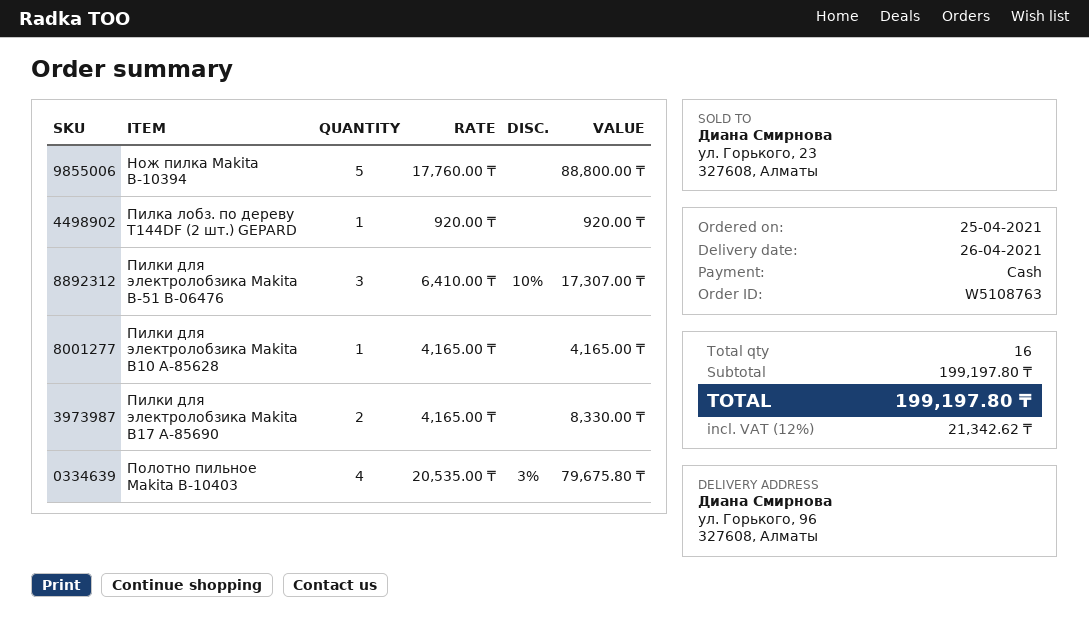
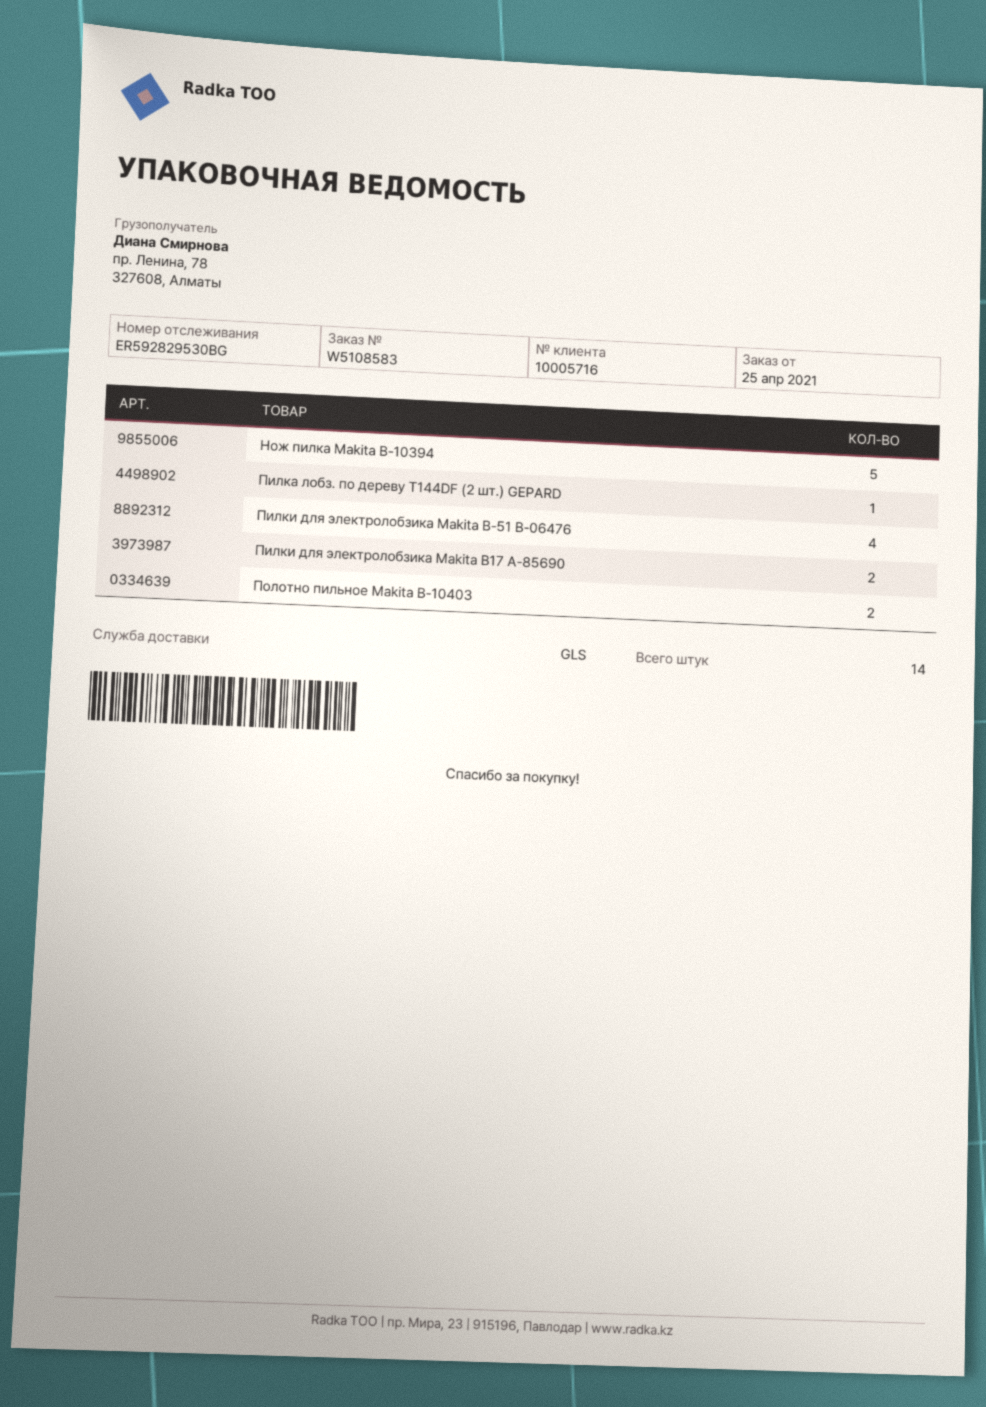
order number: W5108763 -> W5108583
ship to: ул. Горького, 96, 327608, Алматы -> пр. Ленина, 78, 327608, Алматы
Пилки для электролобзика Makita B-51 B-06476: 3 -> 4
Пилки для электролобзика Makita B10 A-85628: 1 -> none
Полотно пильное Makita B-10403: 4 -> 2
total quantity: 16 -> 14

